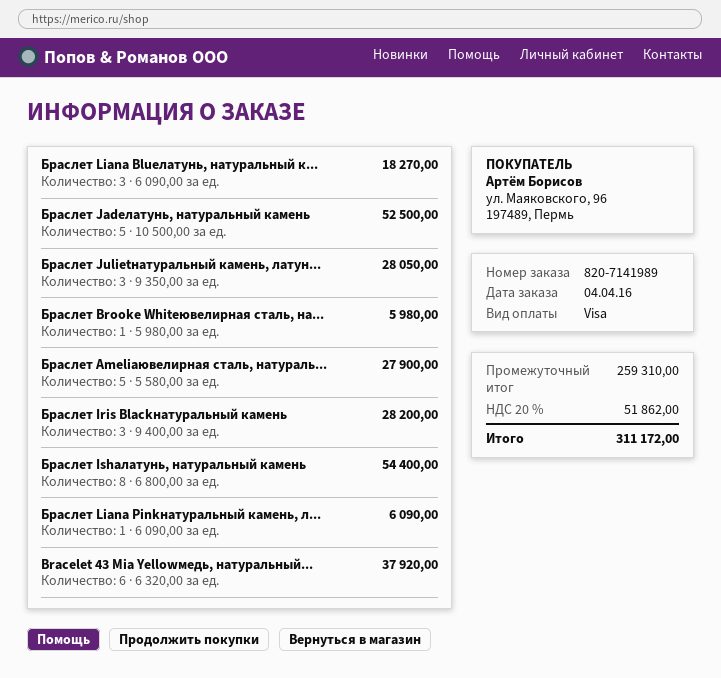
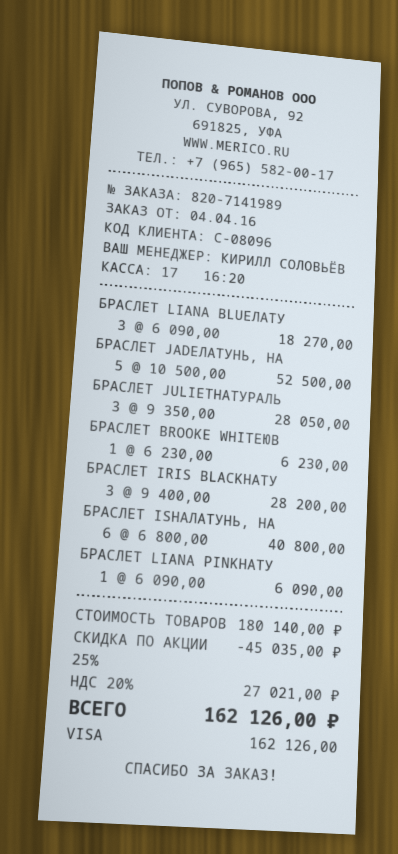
Браслет Brooke Whiteювелирная сталь, на...: 1 x 5980.00 = 5980.00 -> 1 x 6230.00 = 6230.00
Браслет Ameliaювелирная сталь, натураль...: 5 x 5580.00 = 27900.00 -> none
Браслет Ishaлатунь, натуральный камень: 8 x 6800.00 = 54400.00 -> 6 x 6800.00 = 40800.00
Bracelet 43 Mia Yellowмедь, натуральный...: 6 x 6320.00 = 37920.00 -> none
subtotal: 259310.00 -> 180140.00
discount: none -> 25% = 45035.00
tax: 20% = 51862.00 -> 20% = 27021.00
total: 311172.00 -> 162126.00

